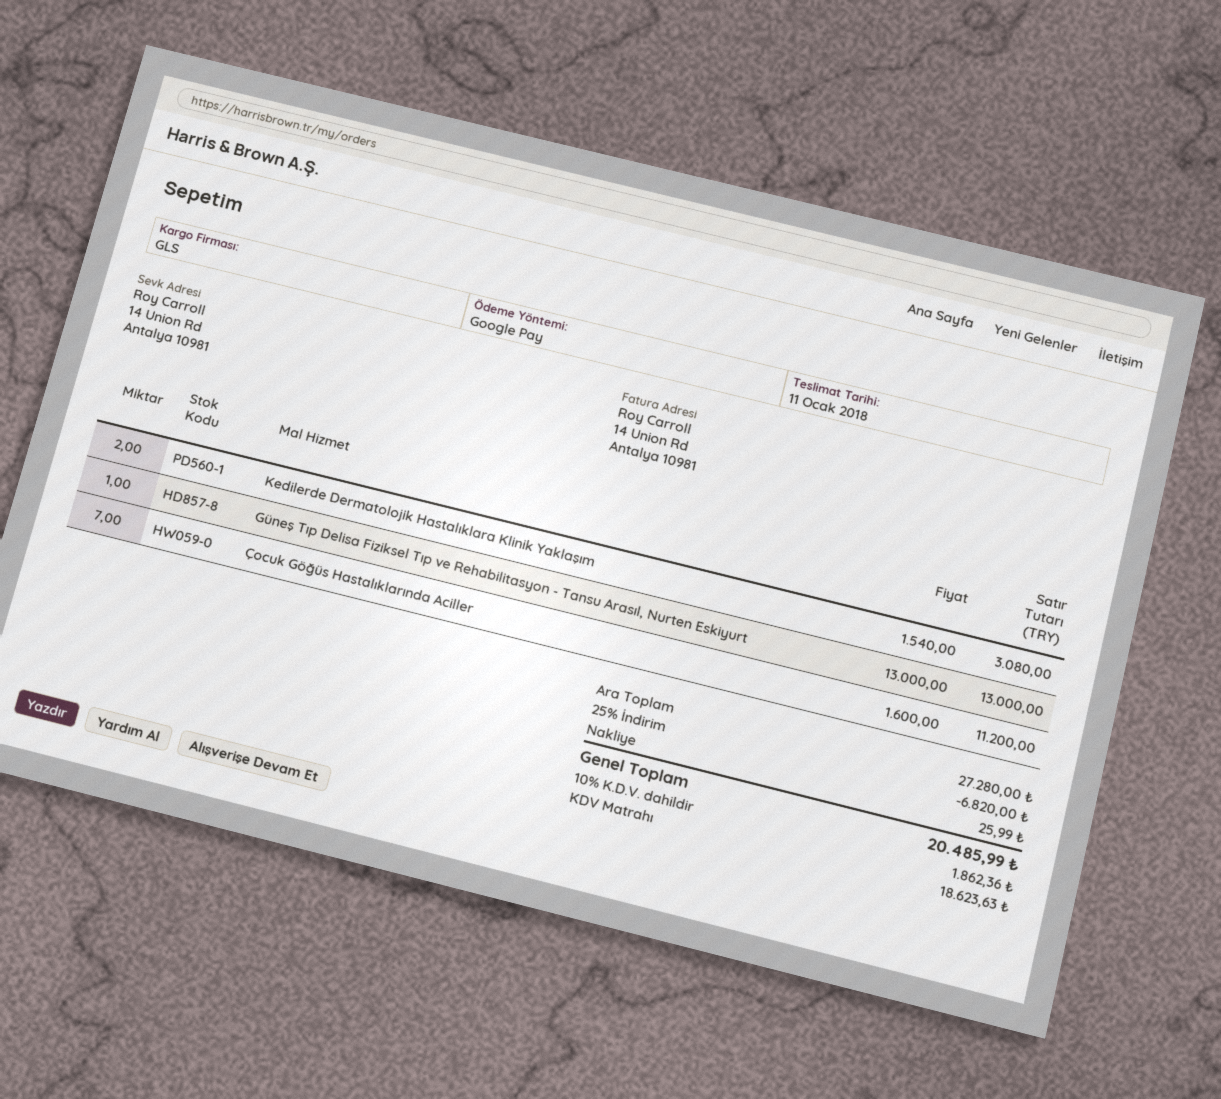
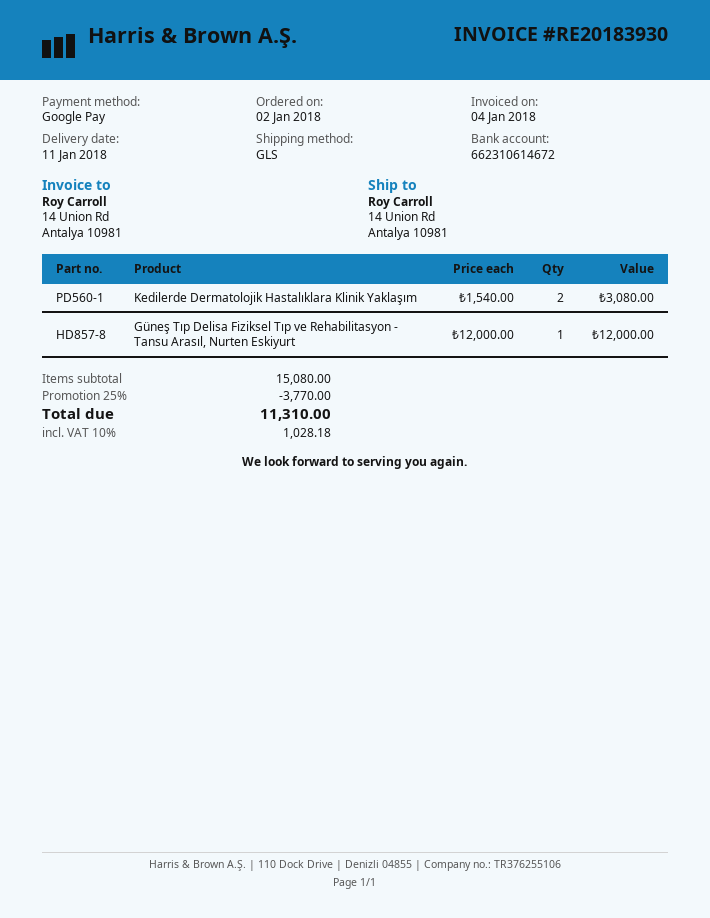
Güneş Tıp Delisa Fiziksel Tıp ve Rehabilitasyon - Tansu Arasıl, Nurten Eskiyurt: 1 x 13000.00 = 13000.00 -> 1 x 12000.00 = 12000.00
Çocuk Göğüs Hastalıklarında Aciller: 7 x 1600.00 = 11200.00 -> none
subtotal: 27280.00 -> 15080.00
discount: 25% = 6820.00 -> 25% = 3770.00
shipping: 25.99 -> none
tax: 10% = 1862.36 -> 10% = 1028.18
total: 20485.99 -> 11310.00

